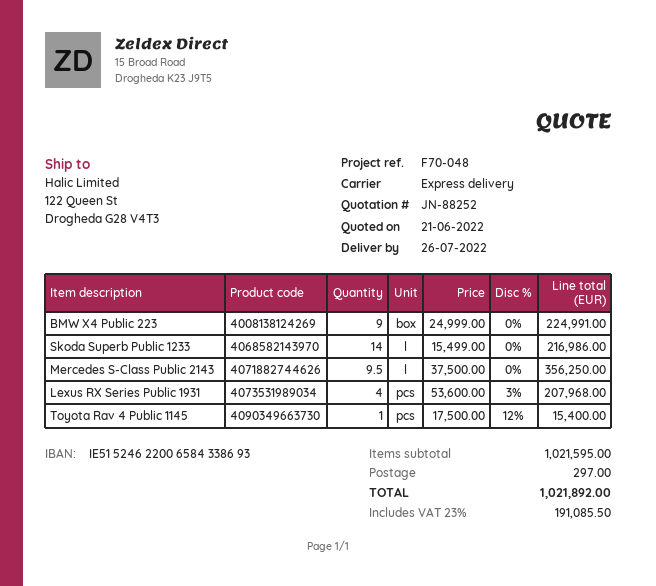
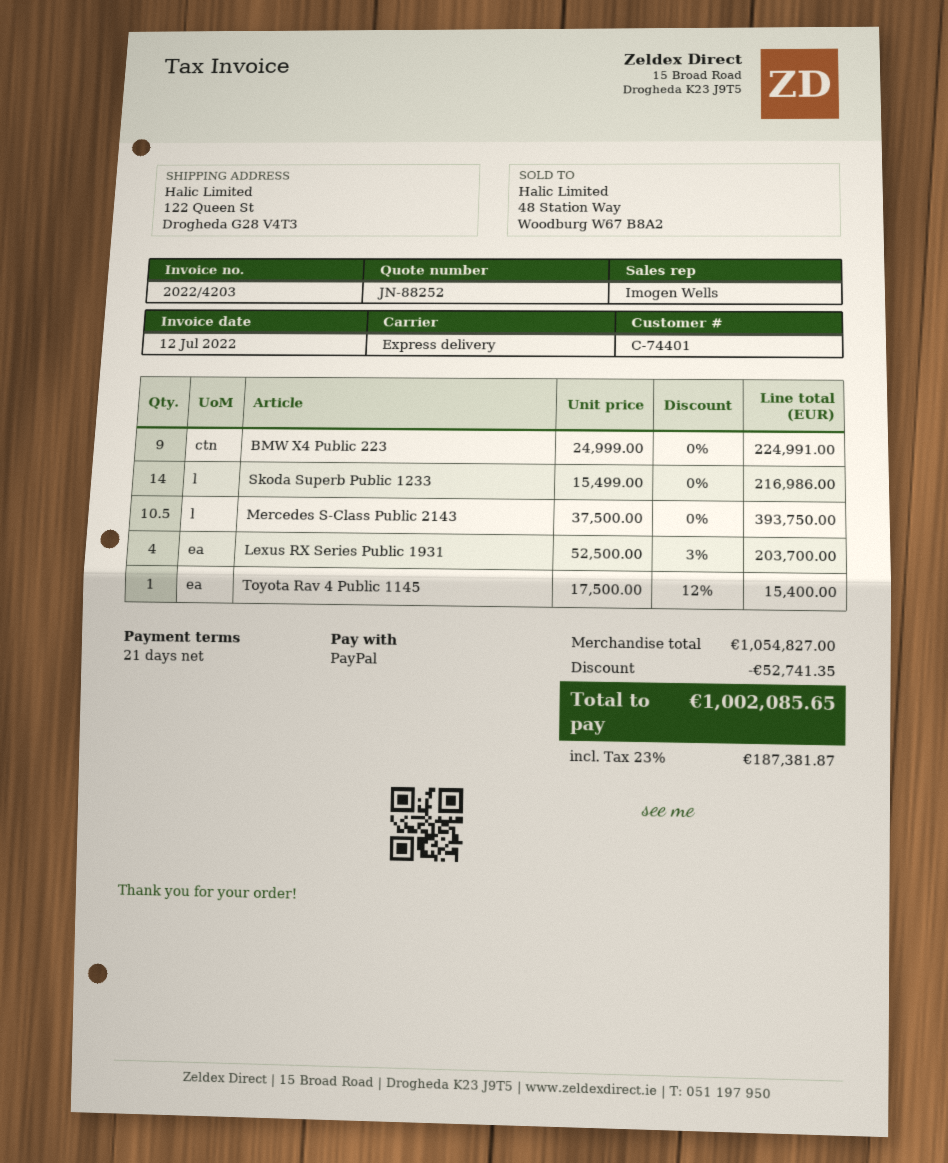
Mercedes S-Class Public 2143: 9.5 x 37500.00 = 356250.00 -> 10.5 x 37500.00 = 393750.00
Lexus RX Series Public 1931: 4 x 53600.00 - 3% = 207968.00 -> 4 x 52500.00 - 3% = 203700.00
subtotal: 1021595.00 -> 1054827.00
discount: none -> 52741.35
shipping: 297.00 -> none
tax: 23% = 191085.50 -> 23% = 187381.87
total: 1021892.00 -> 1002085.65

